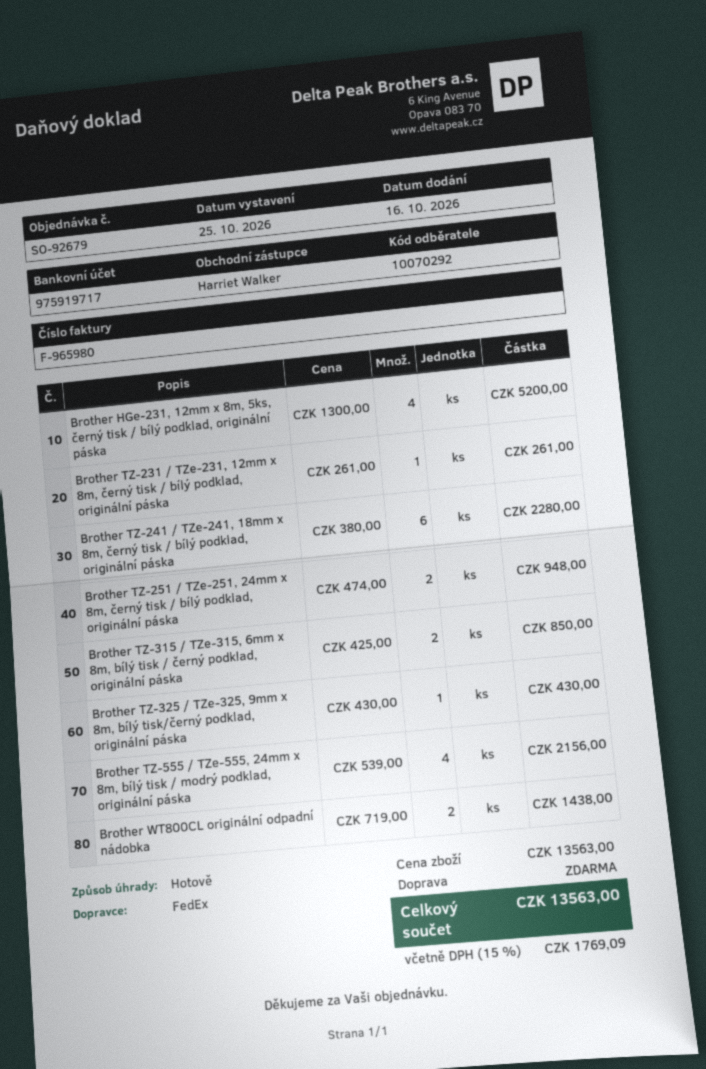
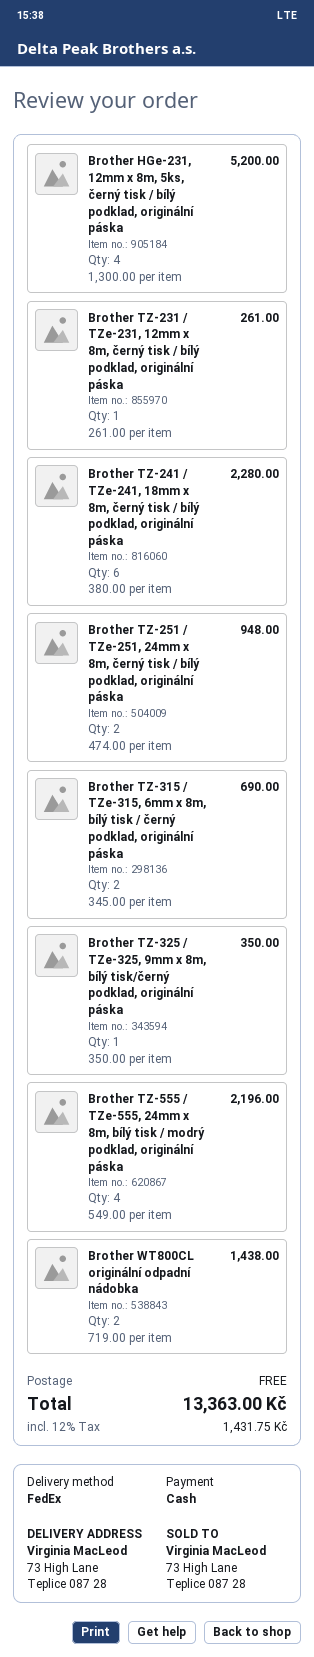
Brother TZ-315 / TZe-315, 6mm x 8m, bílý tisk / černý podklad, originální páska: 2 x 425.00 = 850.00 -> 2 x 345.00 = 690.00
Brother TZ-325 / TZe-325, 9mm x 8m, bílý tisk/černý podklad, originální páska: 1 x 430.00 = 430.00 -> 1 x 350.00 = 350.00
Brother TZ-555 / TZe-555, 24mm x 8m, bílý tisk / modrý podklad, originální páska: 4 x 539.00 = 2156.00 -> 4 x 549.00 = 2196.00
tax: 15% = 1769.09 -> 12% = 1431.75
total: 13563.00 -> 13363.00

